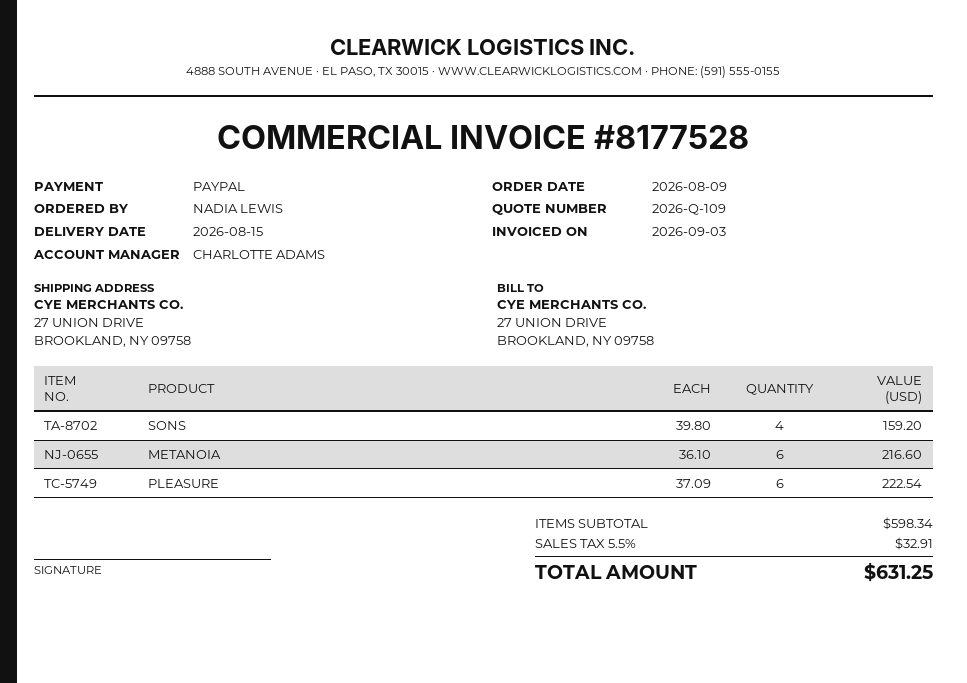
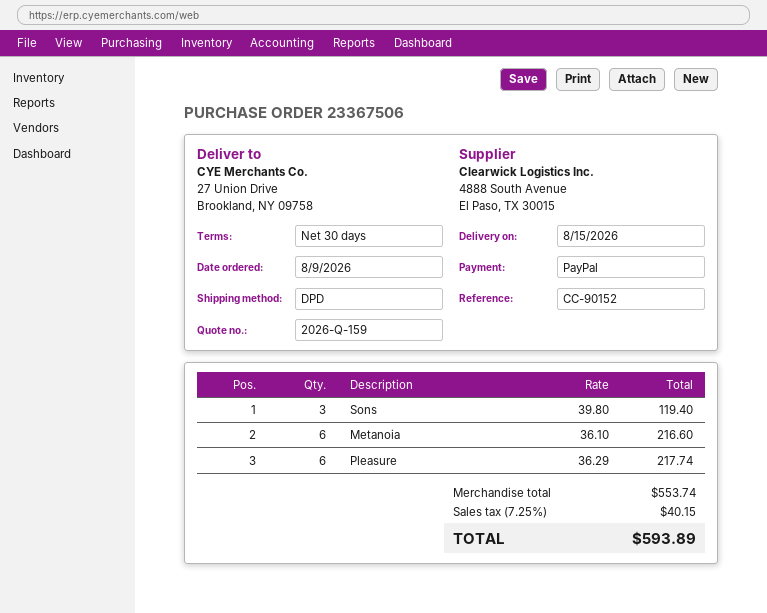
quote number: 2026-Q-109 -> 2026-Q-159
SONS: 4 x 39.80 = 159.20 -> 3 x 39.80 = 119.40
PLEASURE: 6 x 37.09 = 222.54 -> 6 x 36.29 = 217.74
subtotal: 598.34 -> 553.74
tax: 5.5% = 32.91 -> 7.25% = 40.15
total: 631.25 -> 593.89

